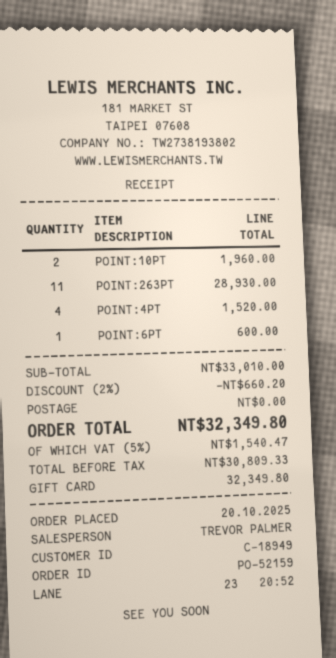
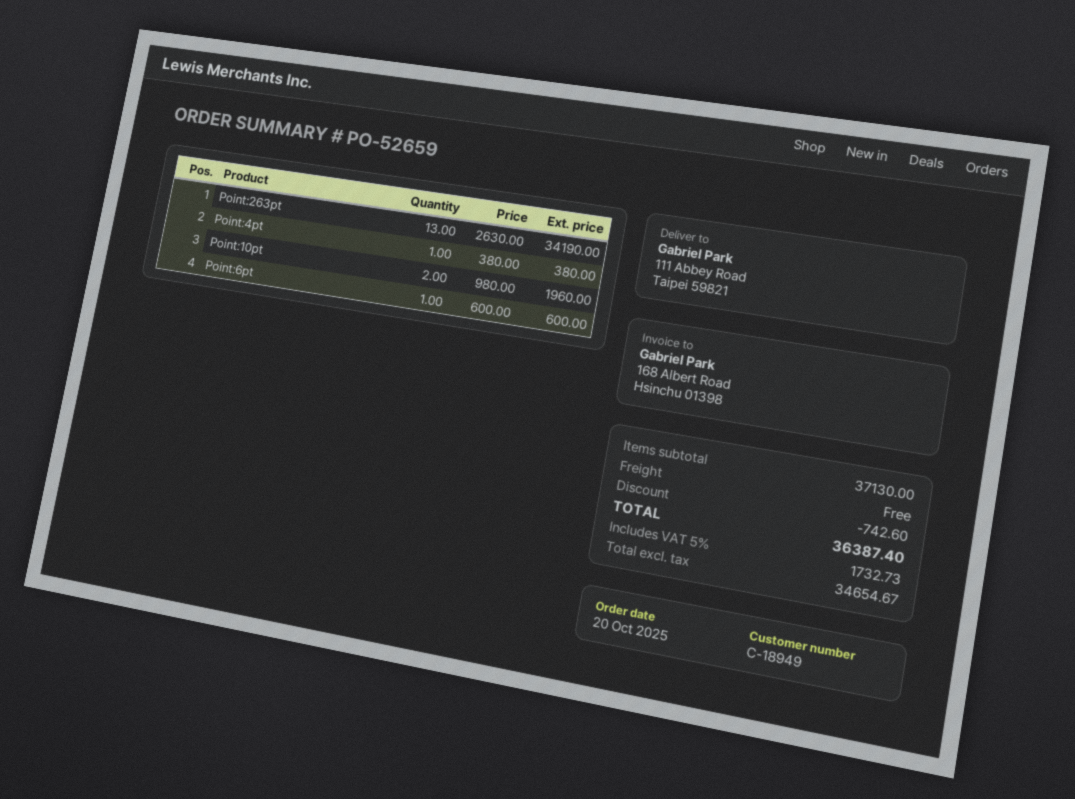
order number: PO-52159 -> PO-52659
POINT:263PT: 11 for 28930.00 -> 13 for 34190.00
POINT:4PT: 4 for 1520.00 -> 1 for 380.00
subtotal: 33010.00 -> 37130.00
discount: 660.20 -> 742.60
net: 30809.33 -> 34654.67
tax: 5% = 1540.47 -> 5% = 1732.73
total: 32349.80 -> 36387.40

